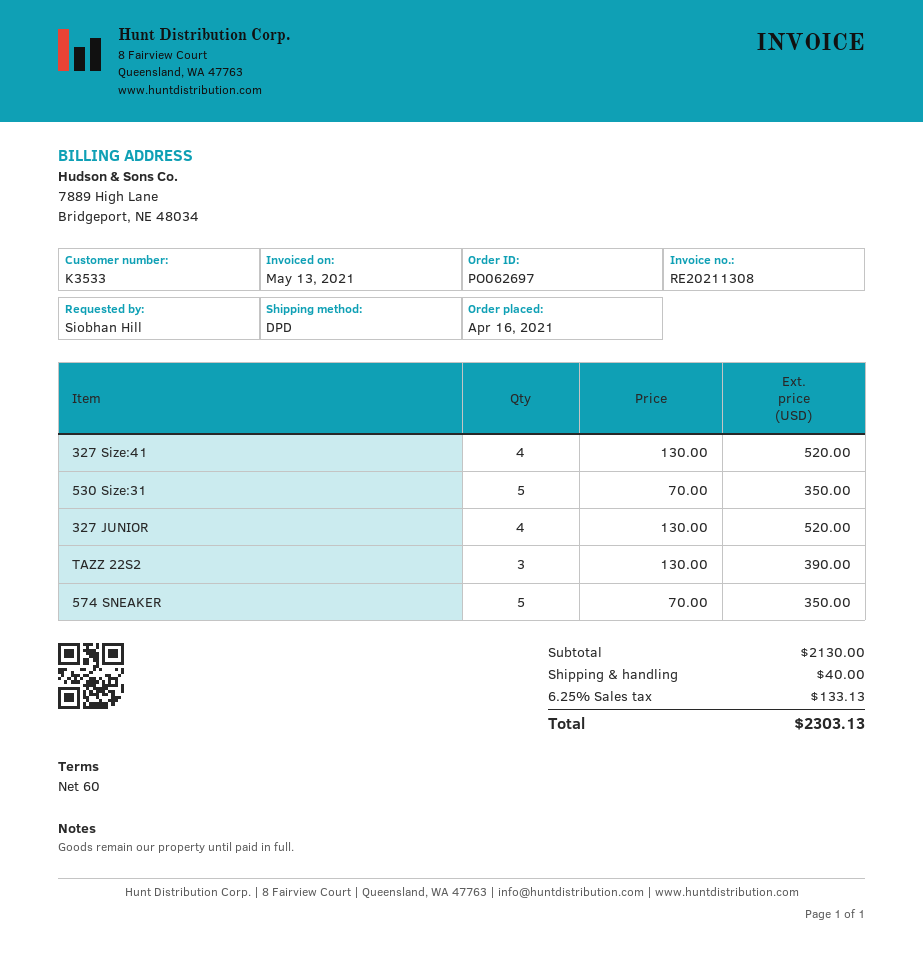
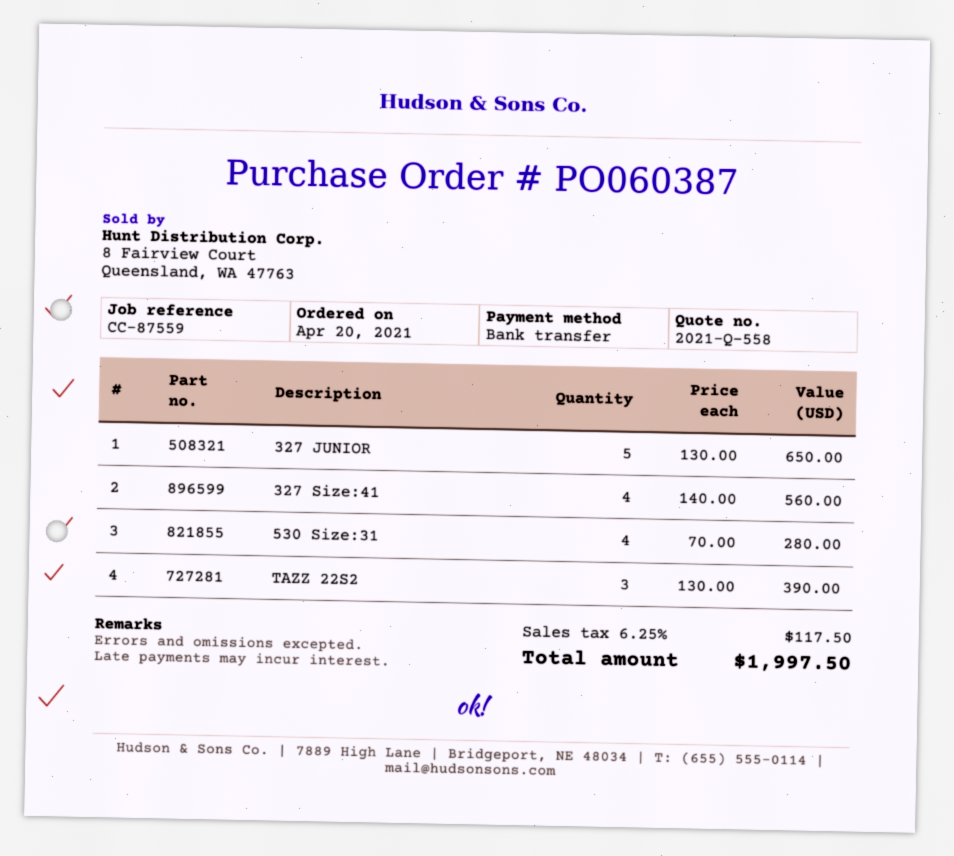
order number: PO062697 -> PO060387
order date: 2021-04-16 -> 2021-04-20
327 Size:41: 4 x 130.00 = 520.00 -> 4 x 140.00 = 560.00
530 Size:31: 5 x 70.00 = 350.00 -> 4 x 70.00 = 280.00
327 JUNIOR: 4 x 130.00 = 520.00 -> 5 x 130.00 = 650.00
574 SNEAKER: 5 x 70.00 = 350.00 -> none
shipping: 40.00 -> none
tax: 6.25% = 133.13 -> 6.25% = 117.50
total: 2303.13 -> 1997.50

